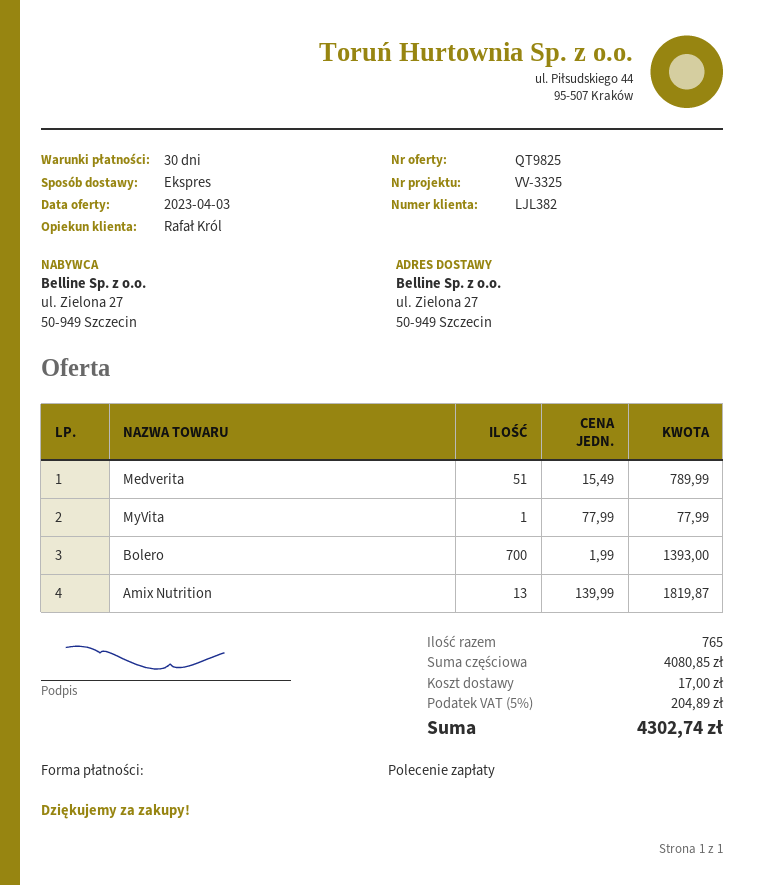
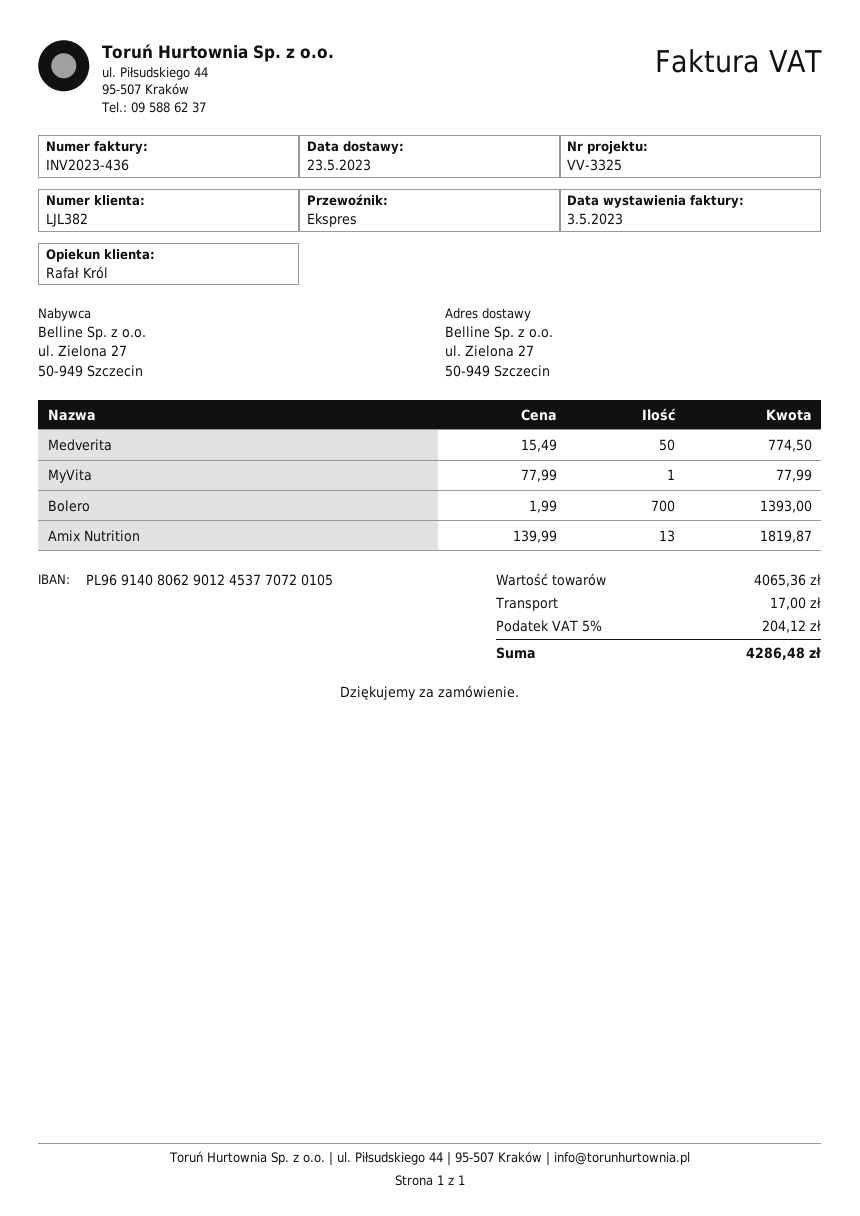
Medverita: 51 x 15.49 = 789.99 -> 50 x 15.49 = 774.50
subtotal: 4080.85 -> 4065.36
tax: 5% = 204.89 -> 5% = 204.12
total: 4302.74 -> 4286.48

